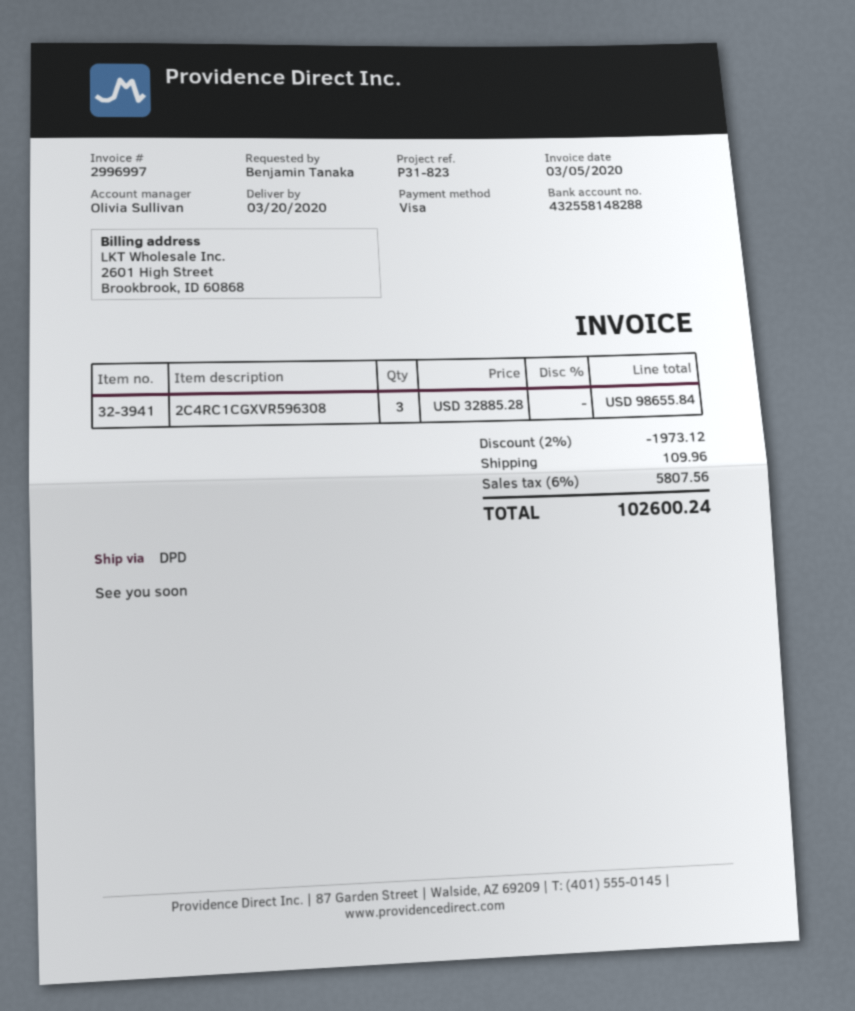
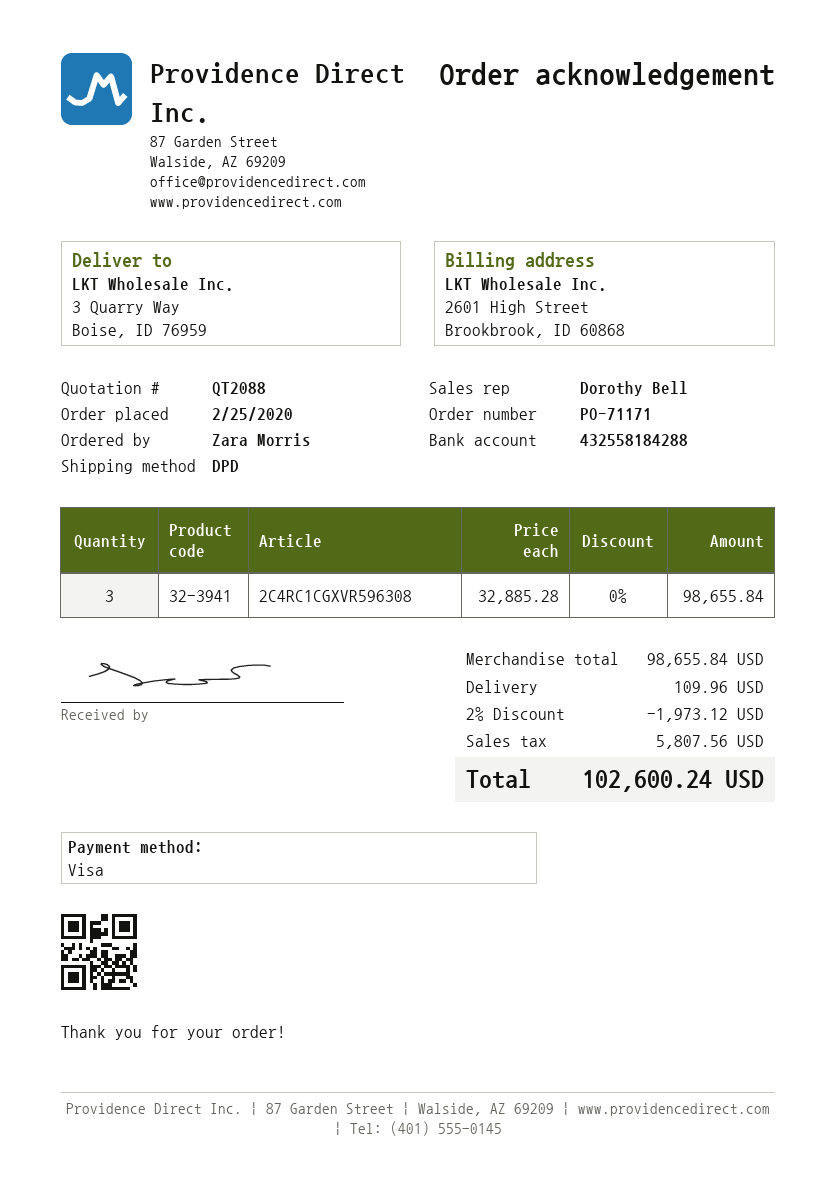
ordered by: Benjamin Tanaka -> Zara Morris
sales rep: Olivia Sullivan -> Dorothy Bell
bank account: 432558148288 -> 432558184288

